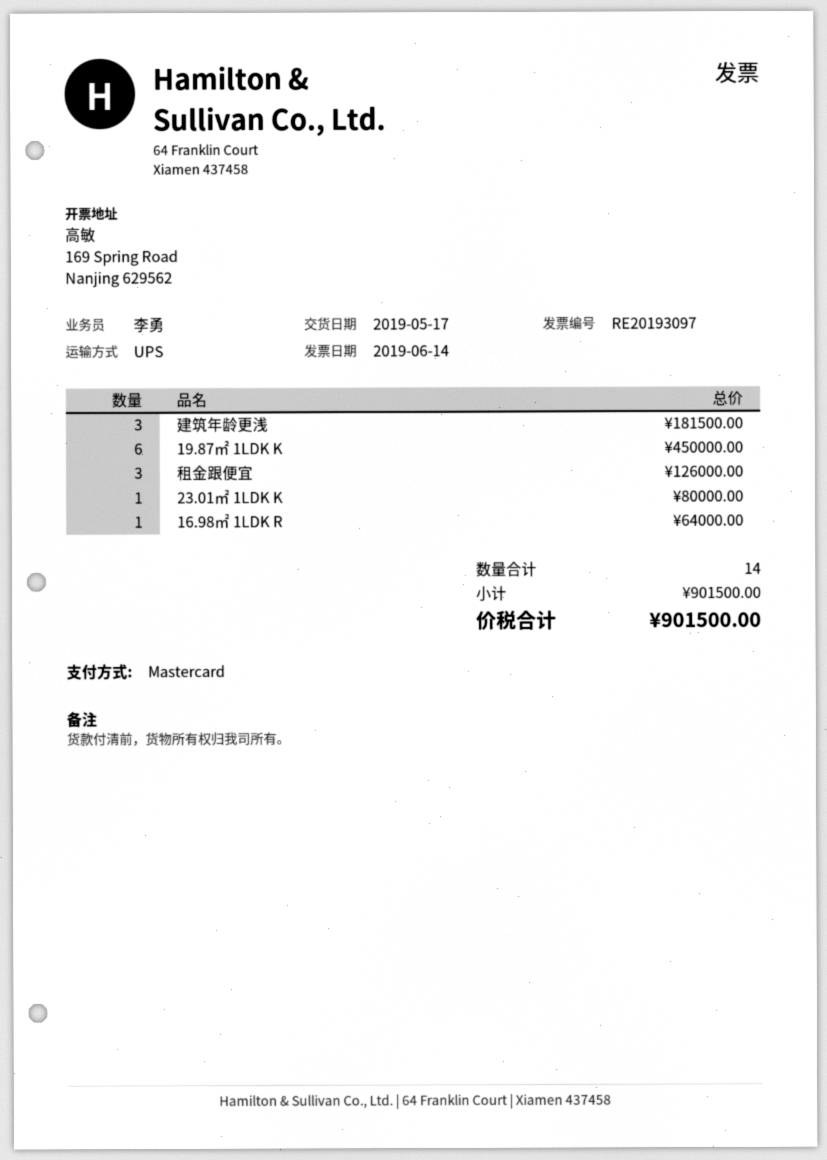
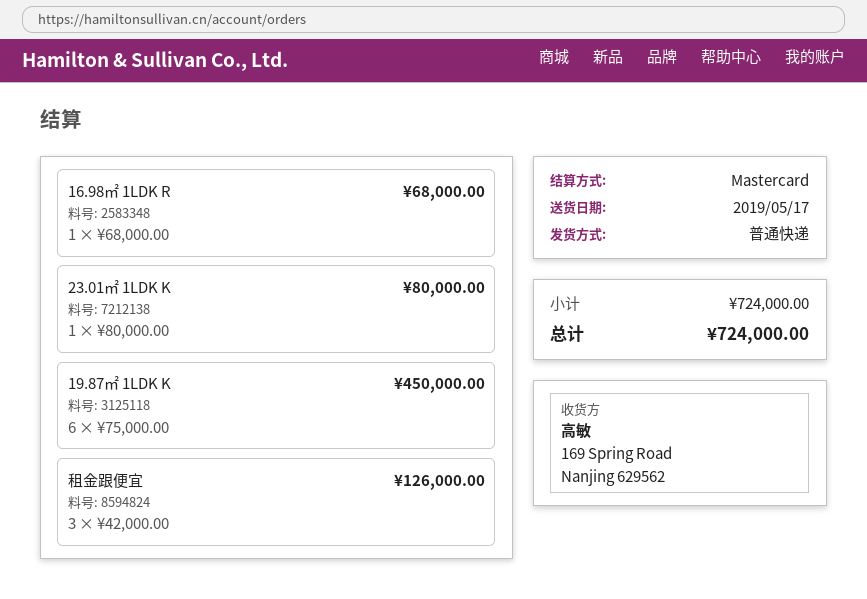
shipping method: UPS -> standard
建筑年龄更浅: 3 for 181500.00 -> none
16.98㎡ 1LDK R: 1 for 64000.00 -> 1 for 68000.00
subtotal: 901500.00 -> 724000.00
total: 901500.00 -> 724000.00

